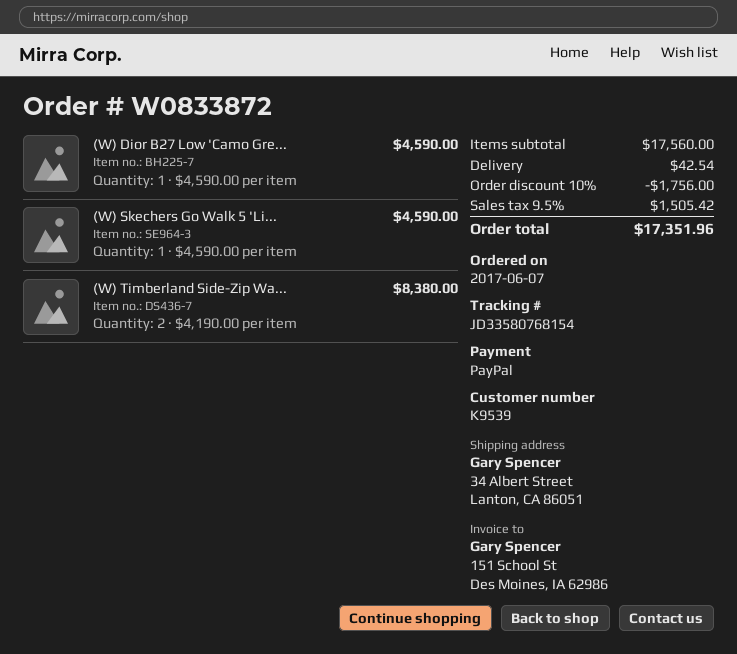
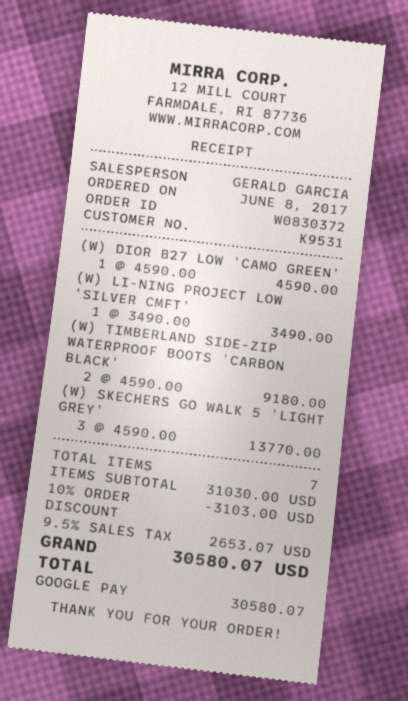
order number: W0833872 -> W0830372
order date: 2017-06-07 -> 2017-06-08
customer number: K9539 -> K9531
payment method: PayPal -> Google Pay
(W) Skechers Go Walk 5 'Li...: 1 x 4590.00 = 4590.00 -> 3 x 4590.00 = 13770.00
(W) Timberland Side-Zip Wa...: 2 x 4190.00 = 8380.00 -> 2 x 4590.00 = 9180.00
(W) LI-NING PROJECT LOW 'SILVER CMFT': none -> 1 x 3490.00 = 3490.00
subtotal: 17560.00 -> 31030.00
discount: 10% = 1756.00 -> 10% = 3103.00
shipping: 42.54 -> none
tax: 9.5% = 1505.42 -> 9.5% = 2653.07
total: 17351.96 -> 30580.07

